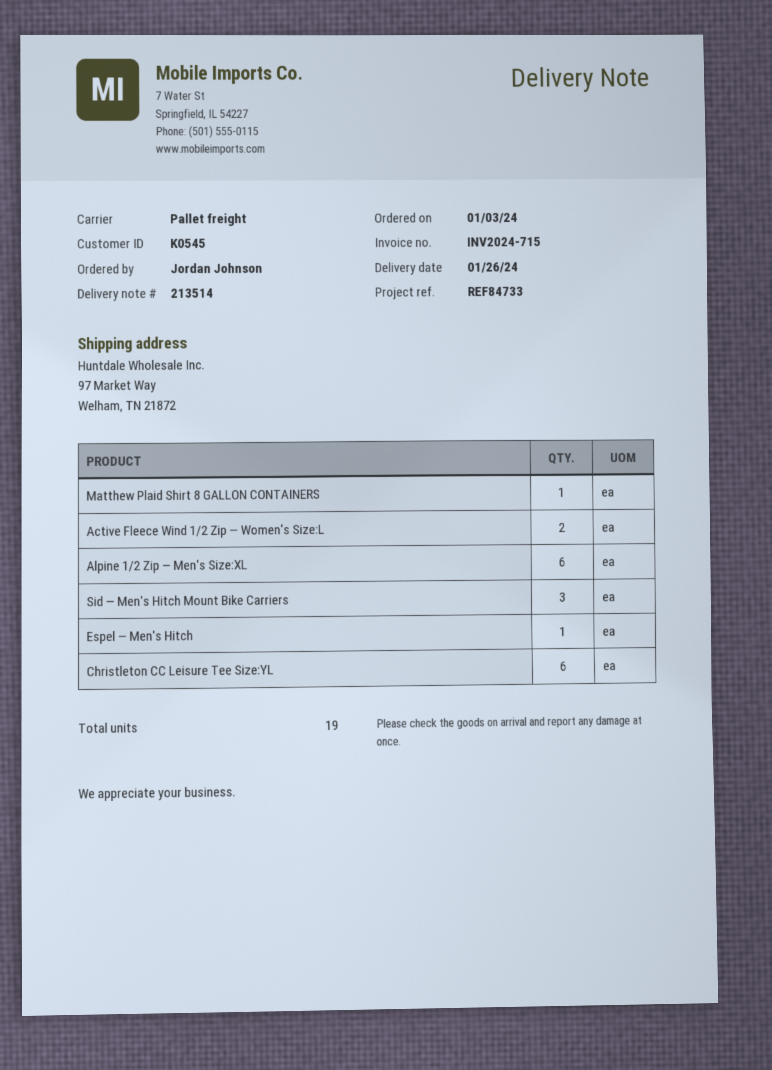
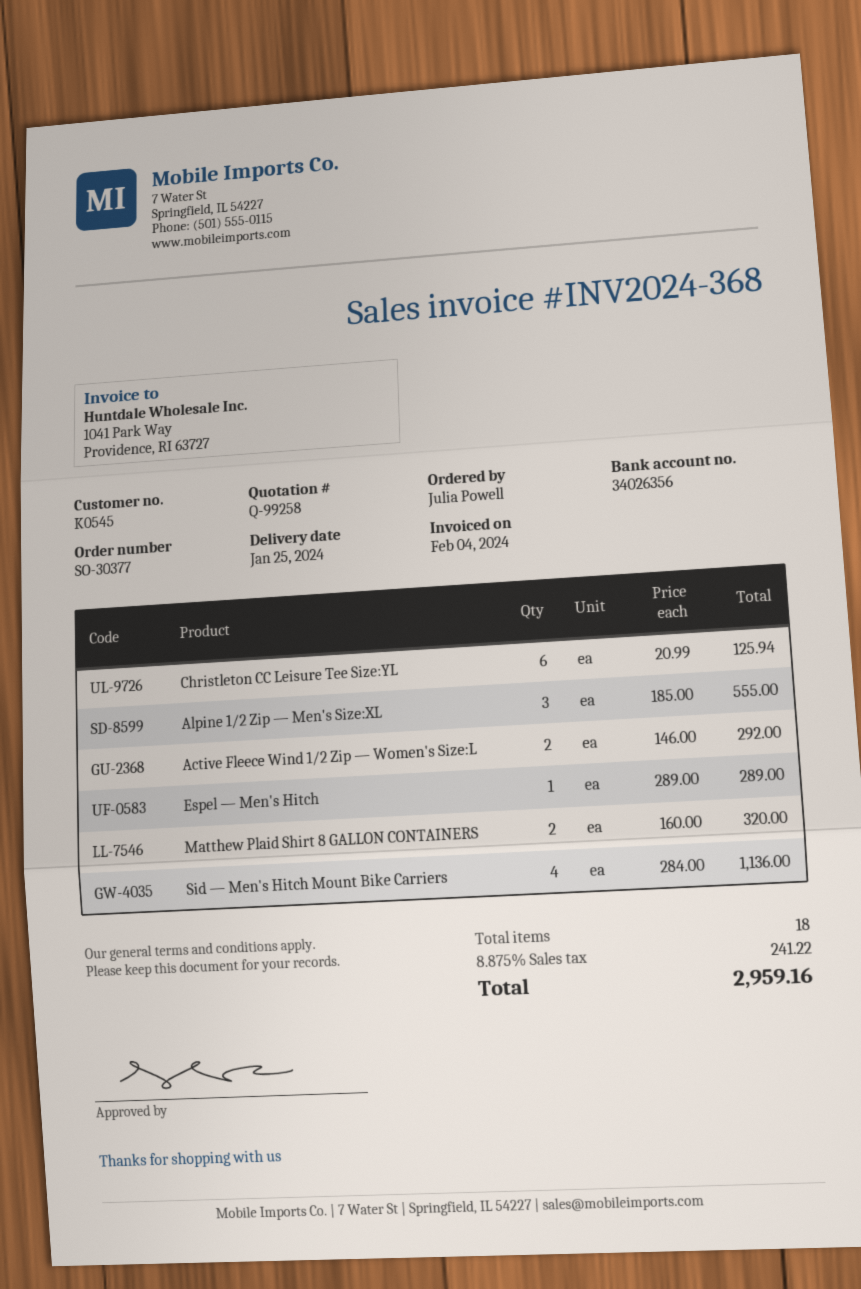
delivery date: 2024-01-26 -> 2024-01-25
invoice number: INV2024-715 -> INV2024-368
ordered by: Jordan Johnson -> Julia Powell
Matthew Plaid Shirt 8 GALLON CONTAINERS: 1 -> 2
Alpine 1/2 Zip — Men's Size:XL: 6 -> 3
Sid — Men's Hitch Mount Bike Carriers: 3 -> 4
total quantity: 19 -> 18

